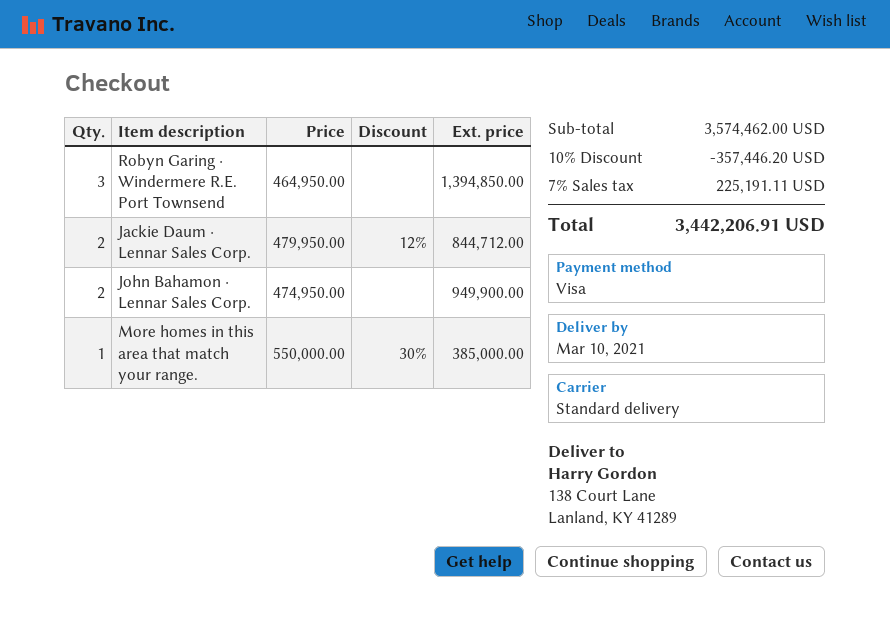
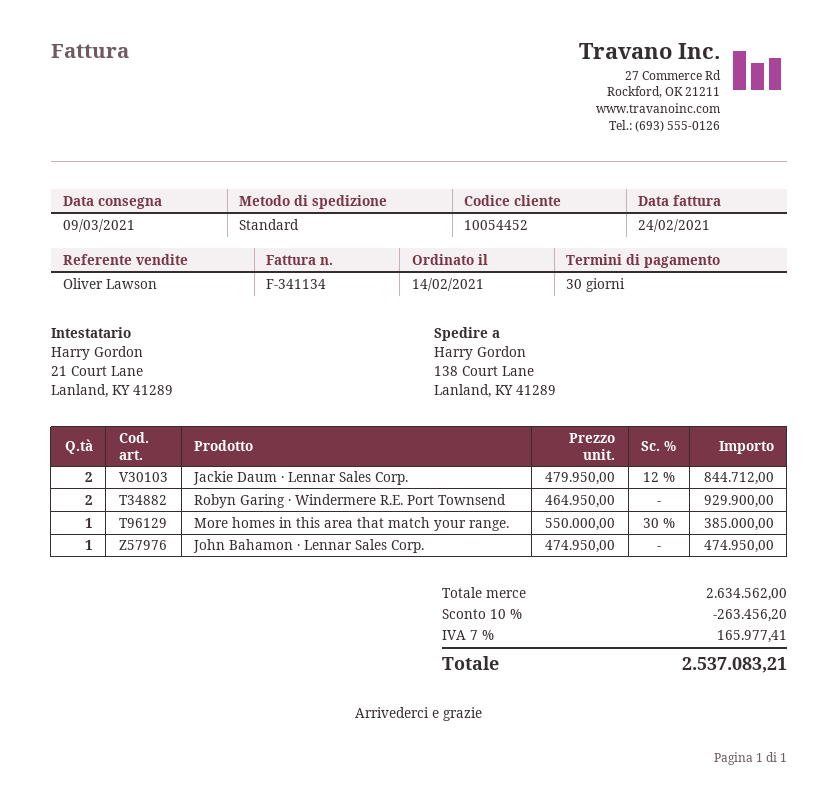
delivery date: 2021-03-10 -> 2021-03-09
Robyn Garing · Windermere R.E. Port Townsend: 3 x 464950.00 = 1394850.00 -> 2 x 464950.00 = 929900.00
John Bahamon · Lennar Sales Corp.: 2 x 474950.00 = 949900.00 -> 1 x 474950.00 = 474950.00
subtotal: 3574462.00 -> 2634562.00
discount: 10% = 357446.20 -> 10% = 263456.20
tax: 7% = 225191.11 -> 7% = 165977.41
total: 3442206.91 -> 2537083.21

